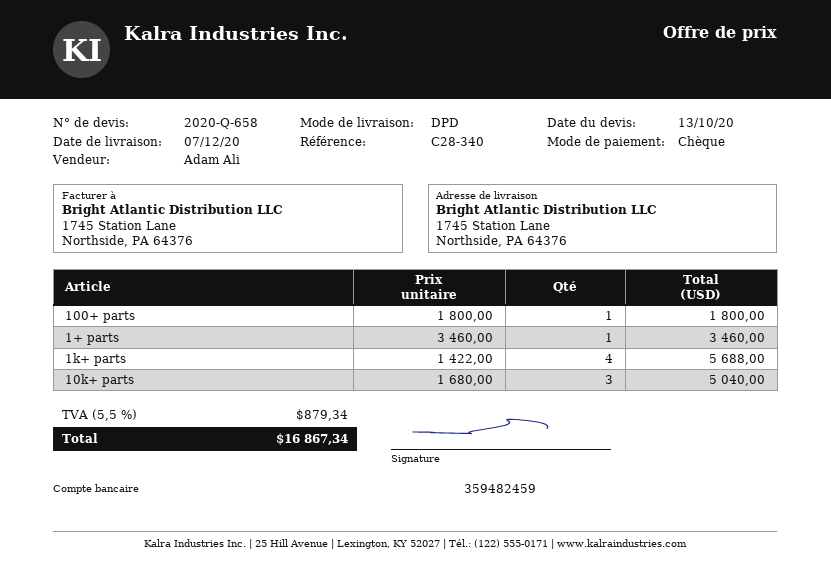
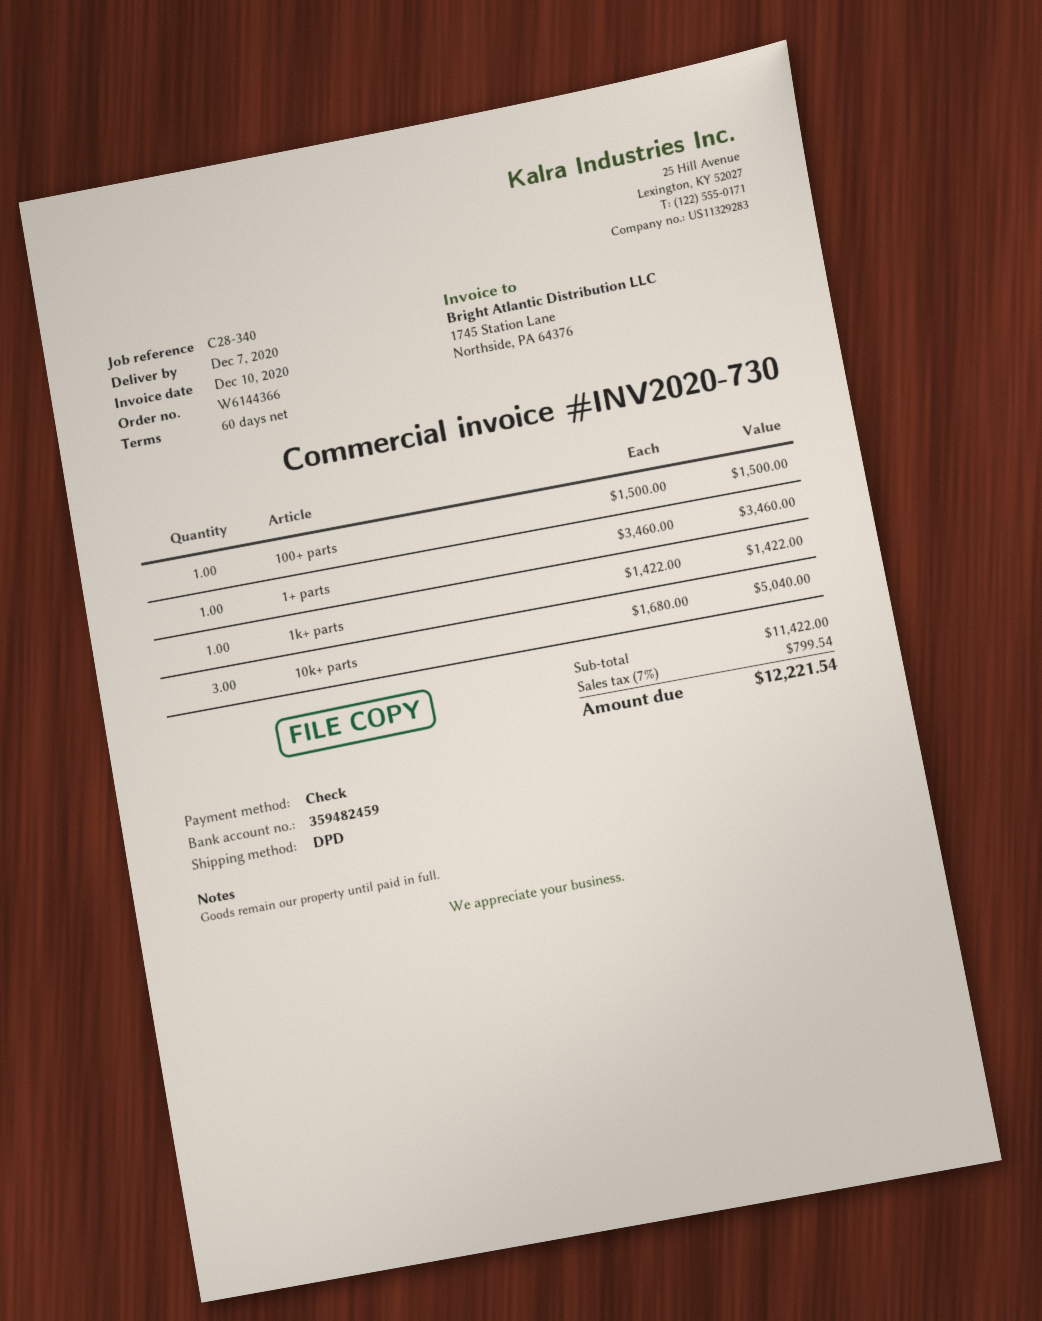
100+ parts: 1 x 1800.00 = 1800.00 -> 1 x 1500.00 = 1500.00
1k+ parts: 4 x 1422.00 = 5688.00 -> 1 x 1422.00 = 1422.00
tax: 5.5% = 879.34 -> 7% = 799.54
total: 16867.34 -> 12221.54

